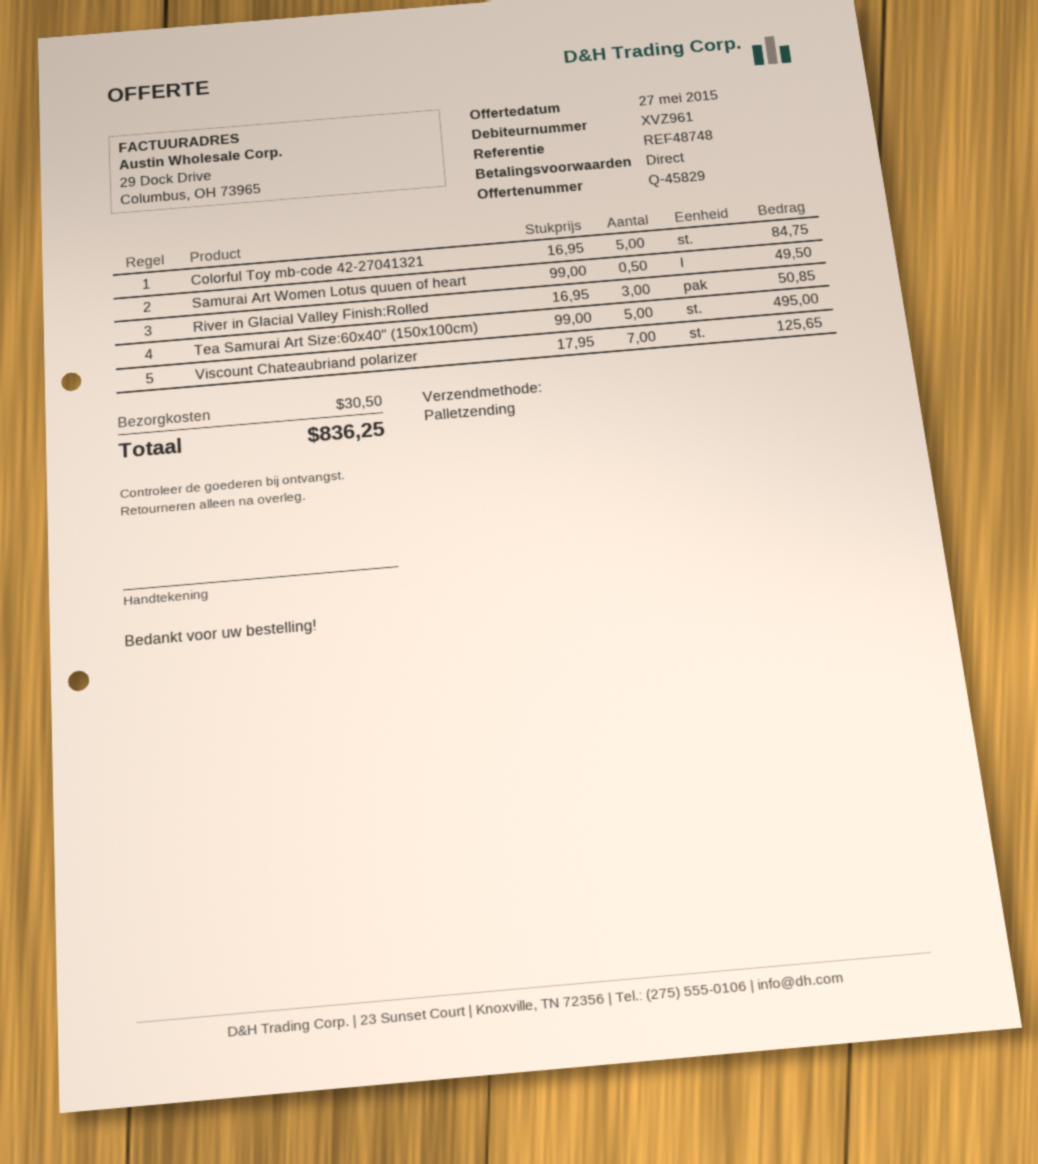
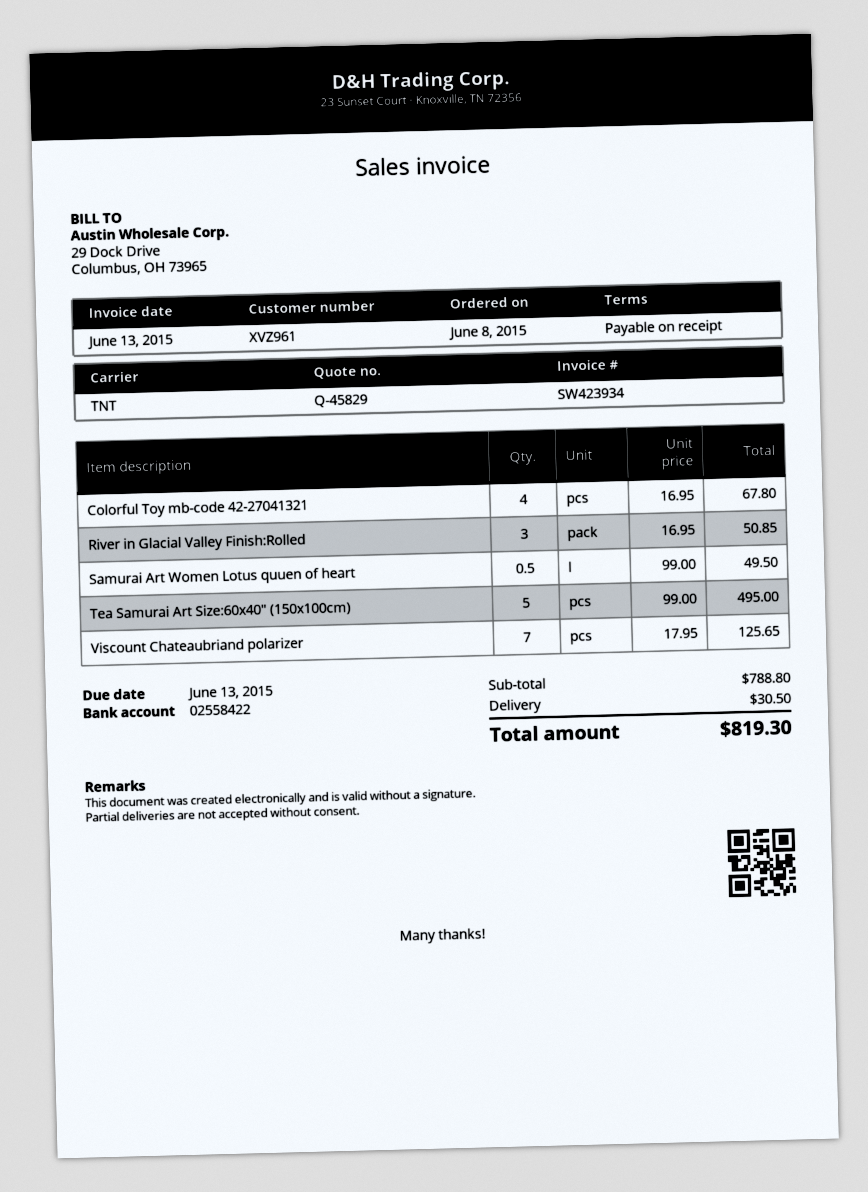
shipping method: pallet freight -> TNT
Colorful Toy mb-code 42-27041321: 5 x 16.95 = 84.75 -> 4 x 16.95 = 67.80
total: 836.25 -> 819.30

